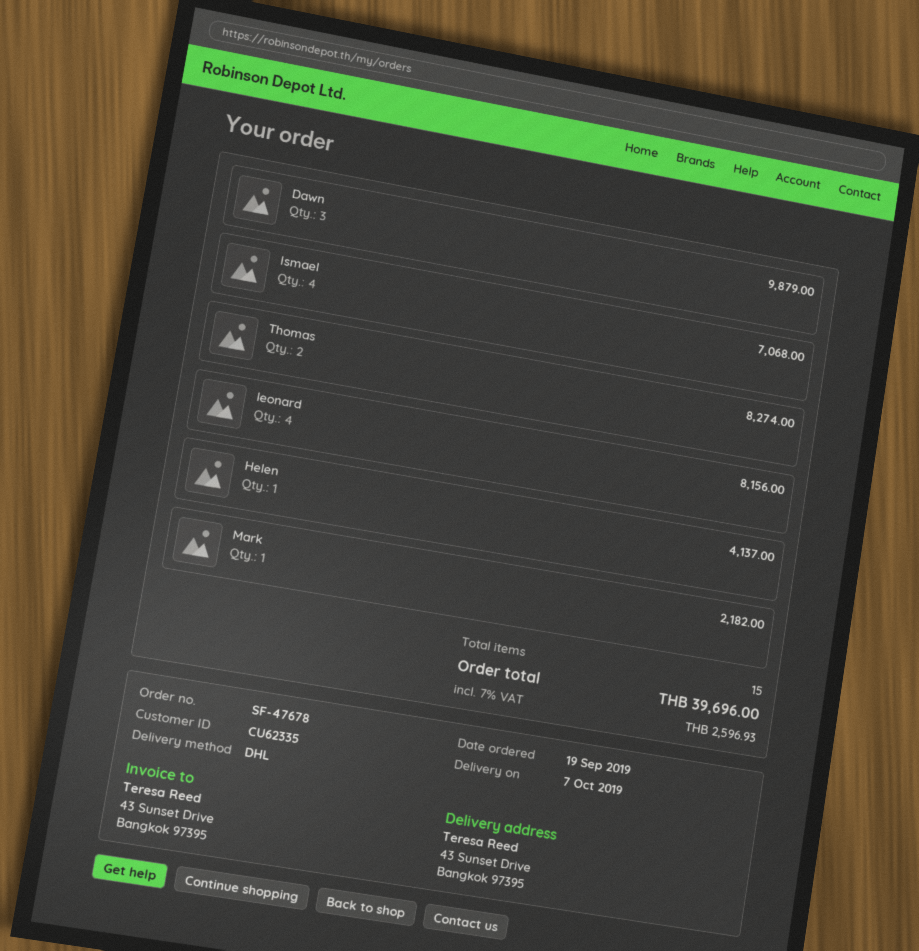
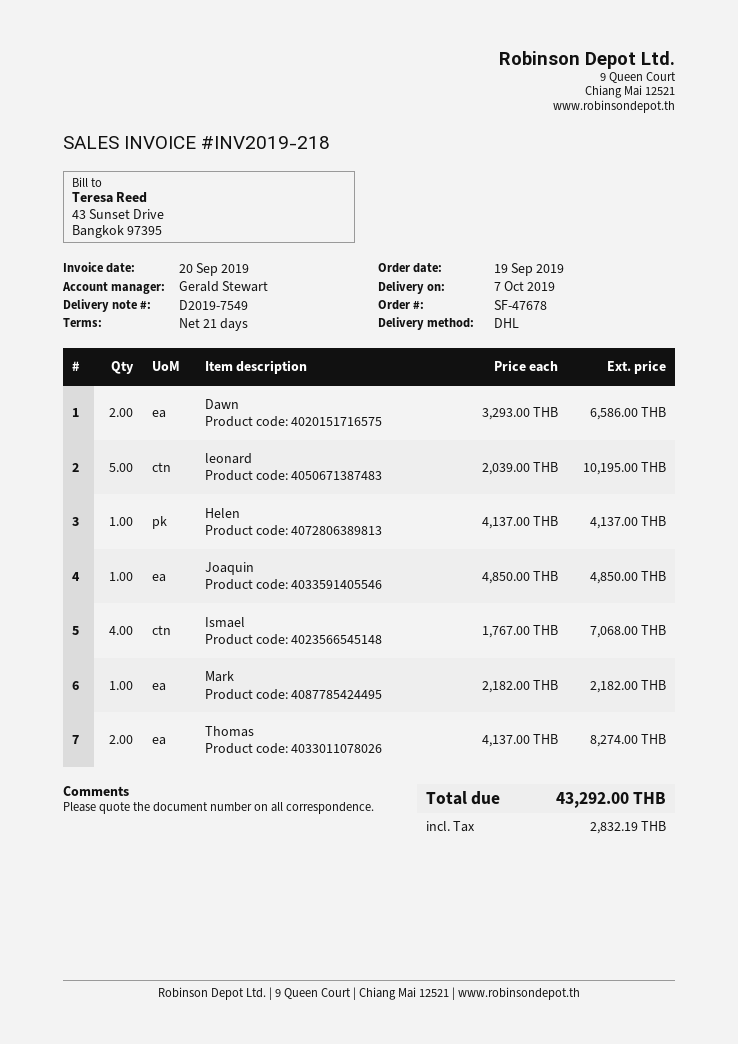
Dawn: 3 for 9879.00 -> 2 for 6586.00
leonard: 4 for 8156.00 -> 5 for 10195.00
Joaquin: none -> 1 for 4850.00
tax: 2596.93 -> 2832.19
total: 39696.00 -> 43292.00

